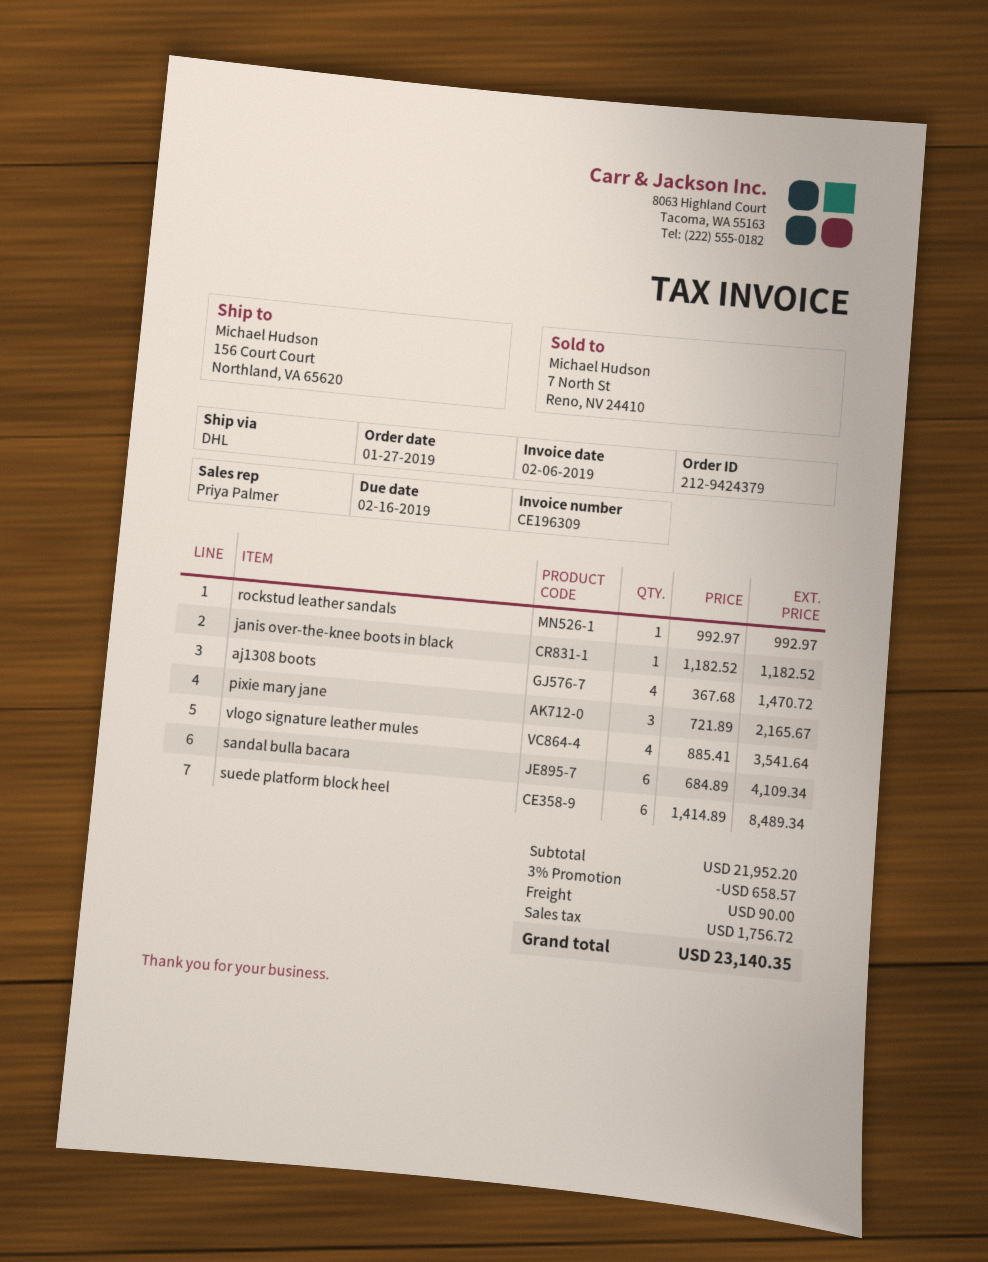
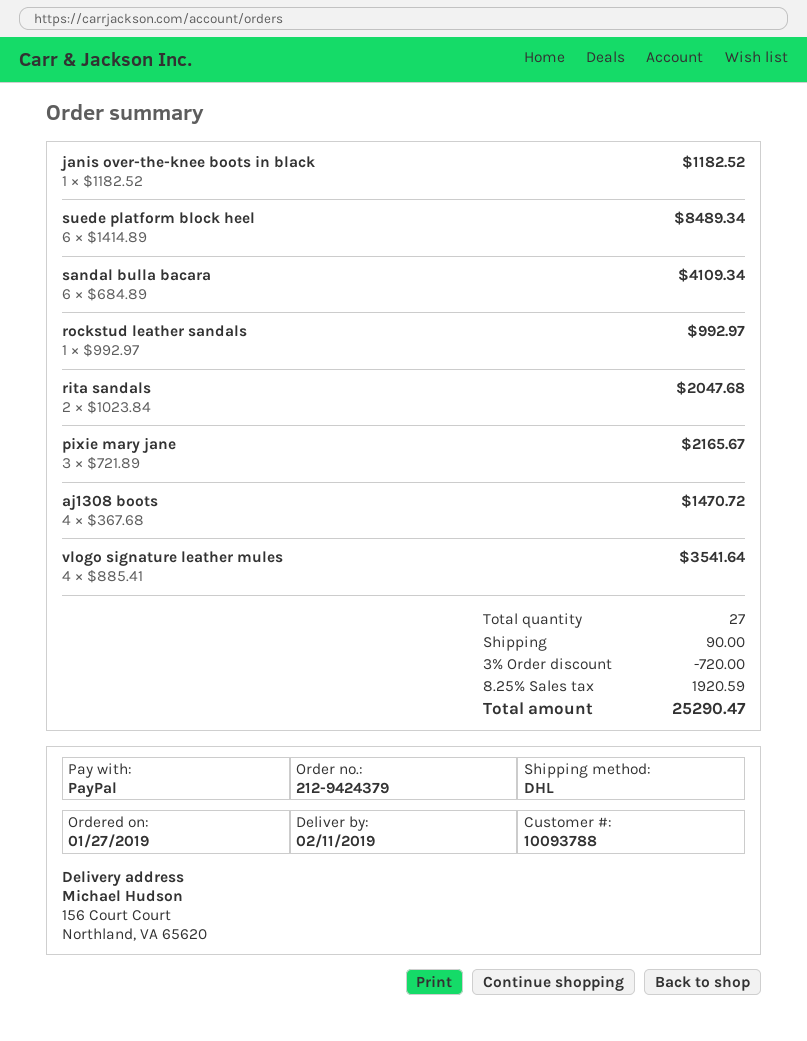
rita sandals: none -> 2 x 1023.84 = 2047.68
discount: 3% = 658.57 -> 3% = 720.00
tax: 1756.72 -> 1920.59
total: 23140.35 -> 25290.47

